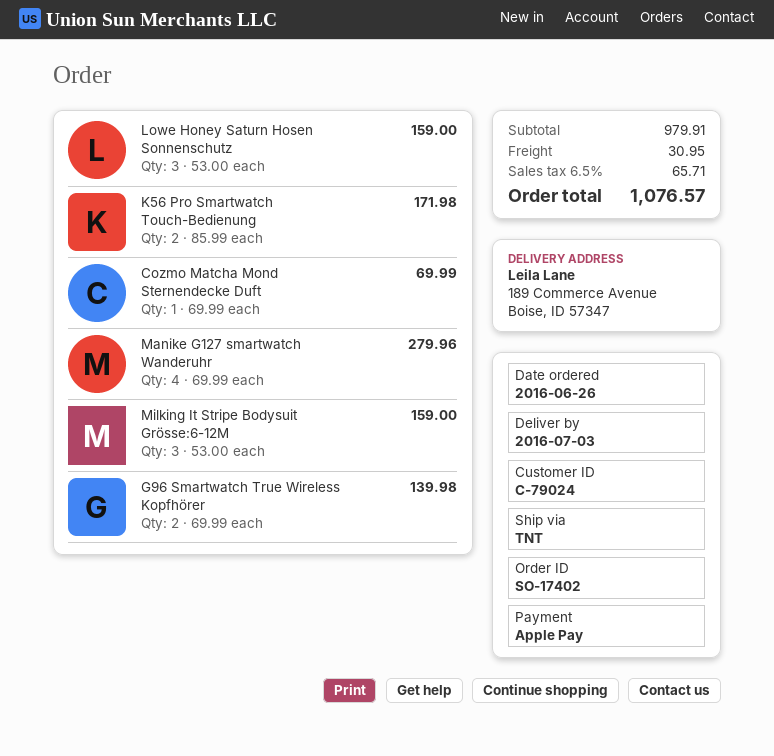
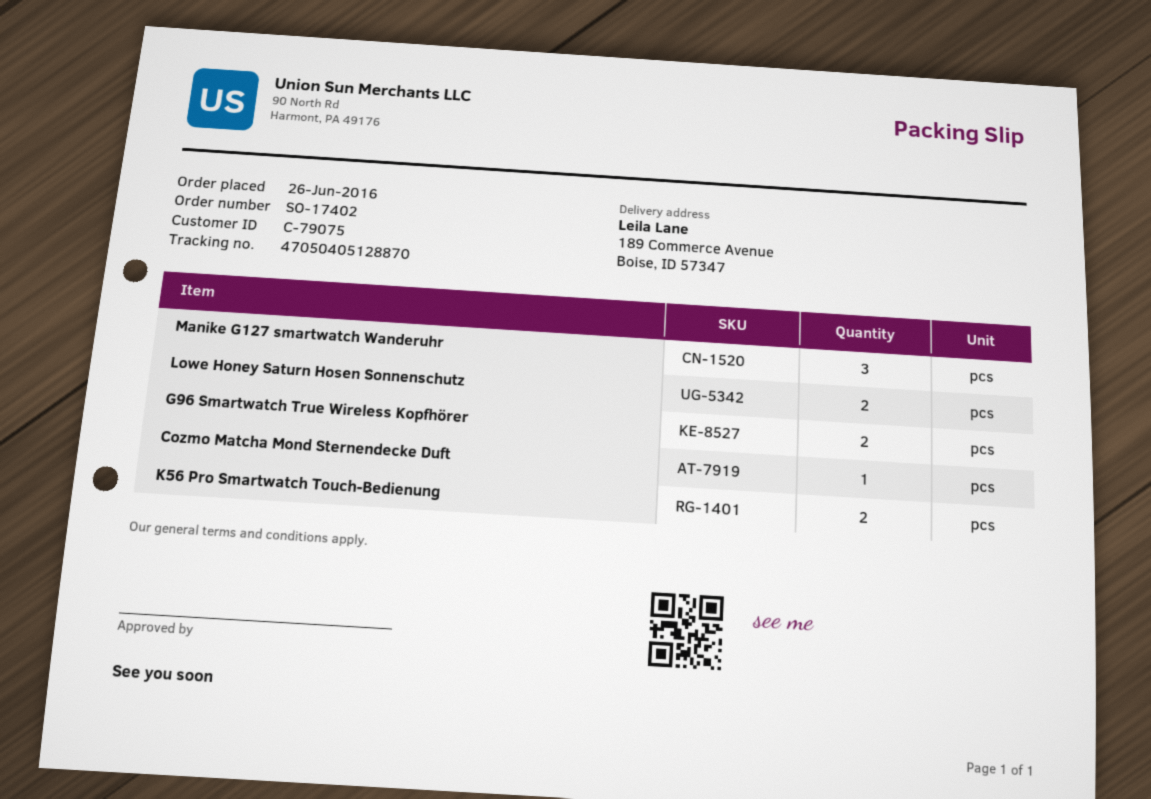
customer number: C-79024 -> C-79075
Lowe Honey Saturn Hosen Sonnenschutz: 3 -> 2
Manike G127 smartwatch Wanderuhr: 4 -> 3
Milking It Stripe Bodysuit Grösse:6-12M: 3 -> none

